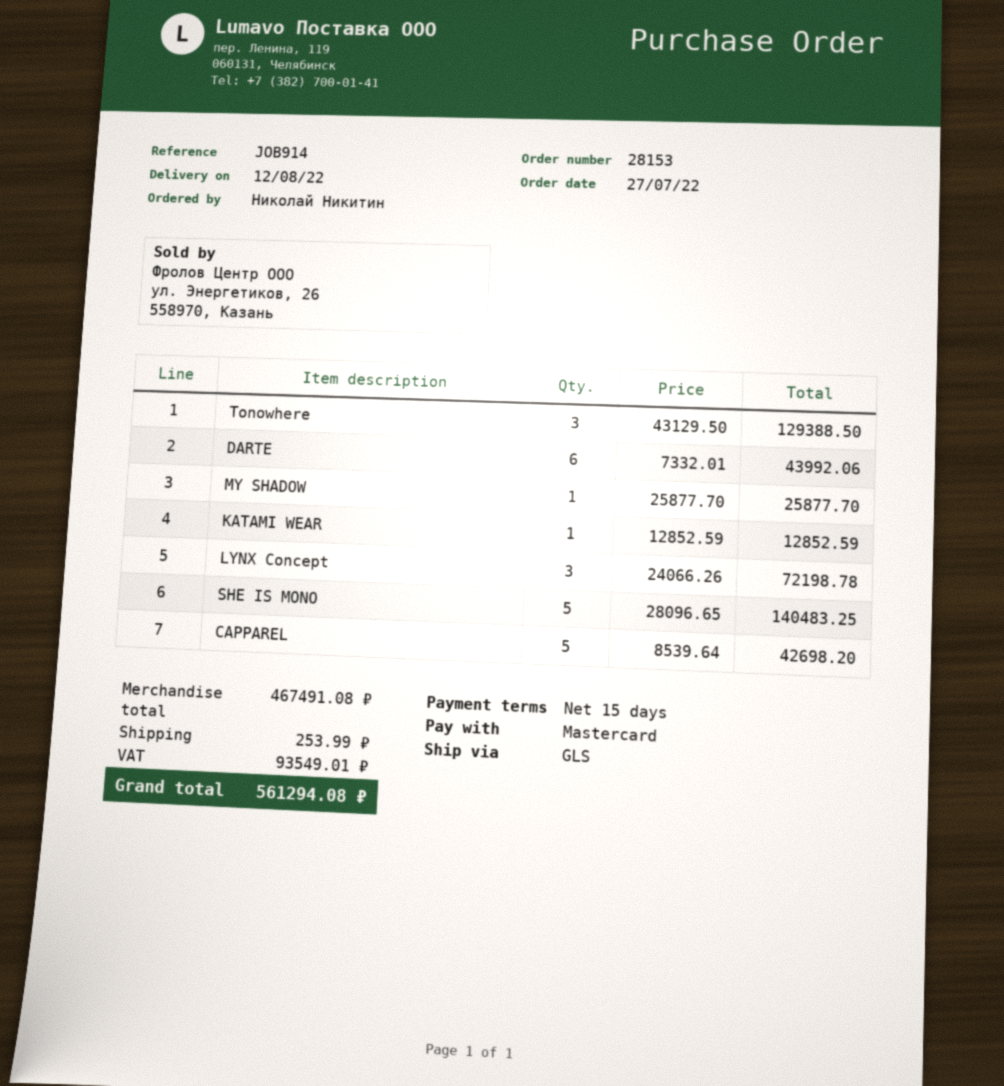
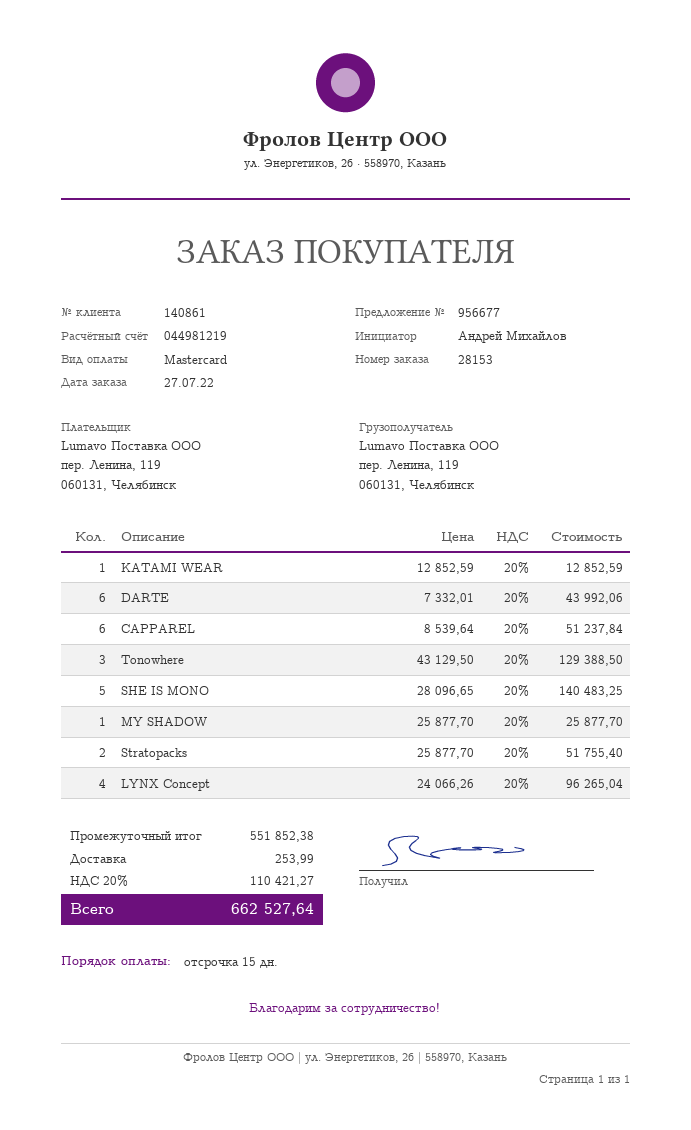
ordered by: Николай Никитин -> Андрей Михайлов
LYNX Concept: 3 x 24066.26 = 72198.78 -> 4 x 24066.26 = 96265.04
CAPPAREL: 5 x 8539.64 = 42698.20 -> 6 x 8539.64 = 51237.84
Stratopacks: none -> 2 x 25877.70 = 51755.40
subtotal: 467491.08 -> 551852.38
tax: 93549.01 -> 110421.27
total: 561294.08 -> 662527.64

